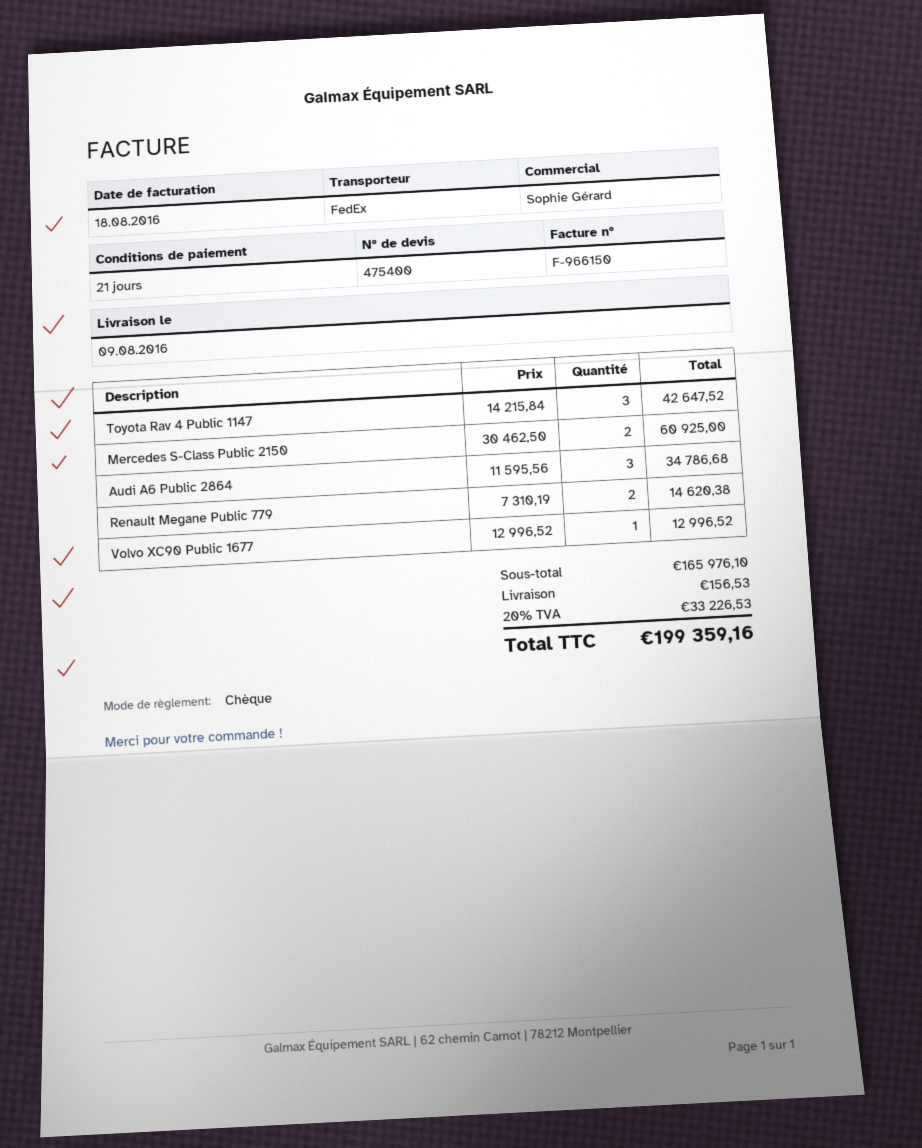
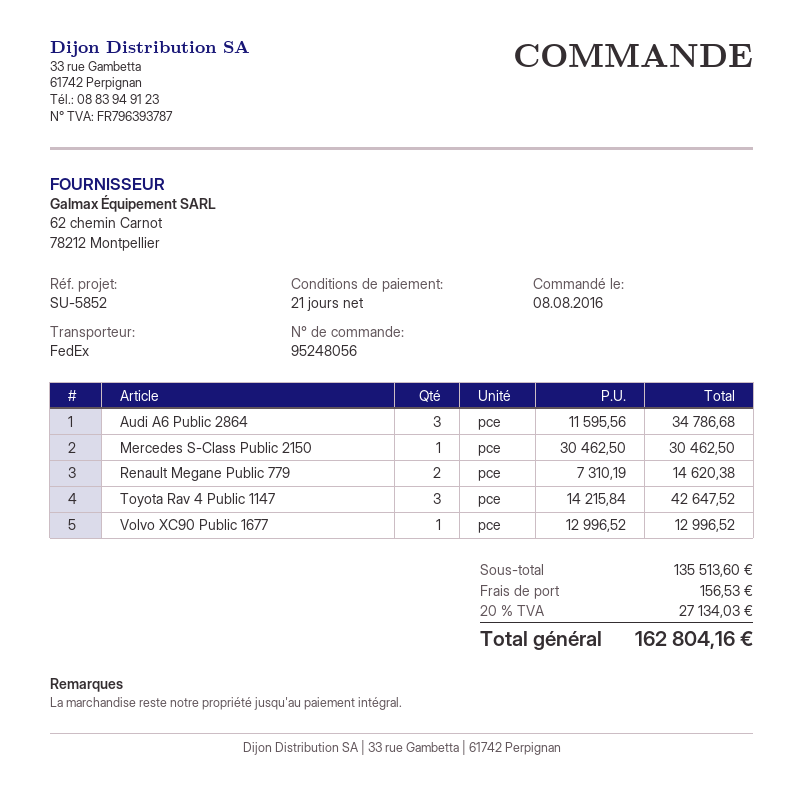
Mercedes S-Class Public 2150: 2 x 30462.50 = 60925.00 -> 1 x 30462.50 = 30462.50
subtotal: 165976.10 -> 135513.60
tax: 20% = 33226.53 -> 20% = 27134.03
total: 199359.16 -> 162804.16

